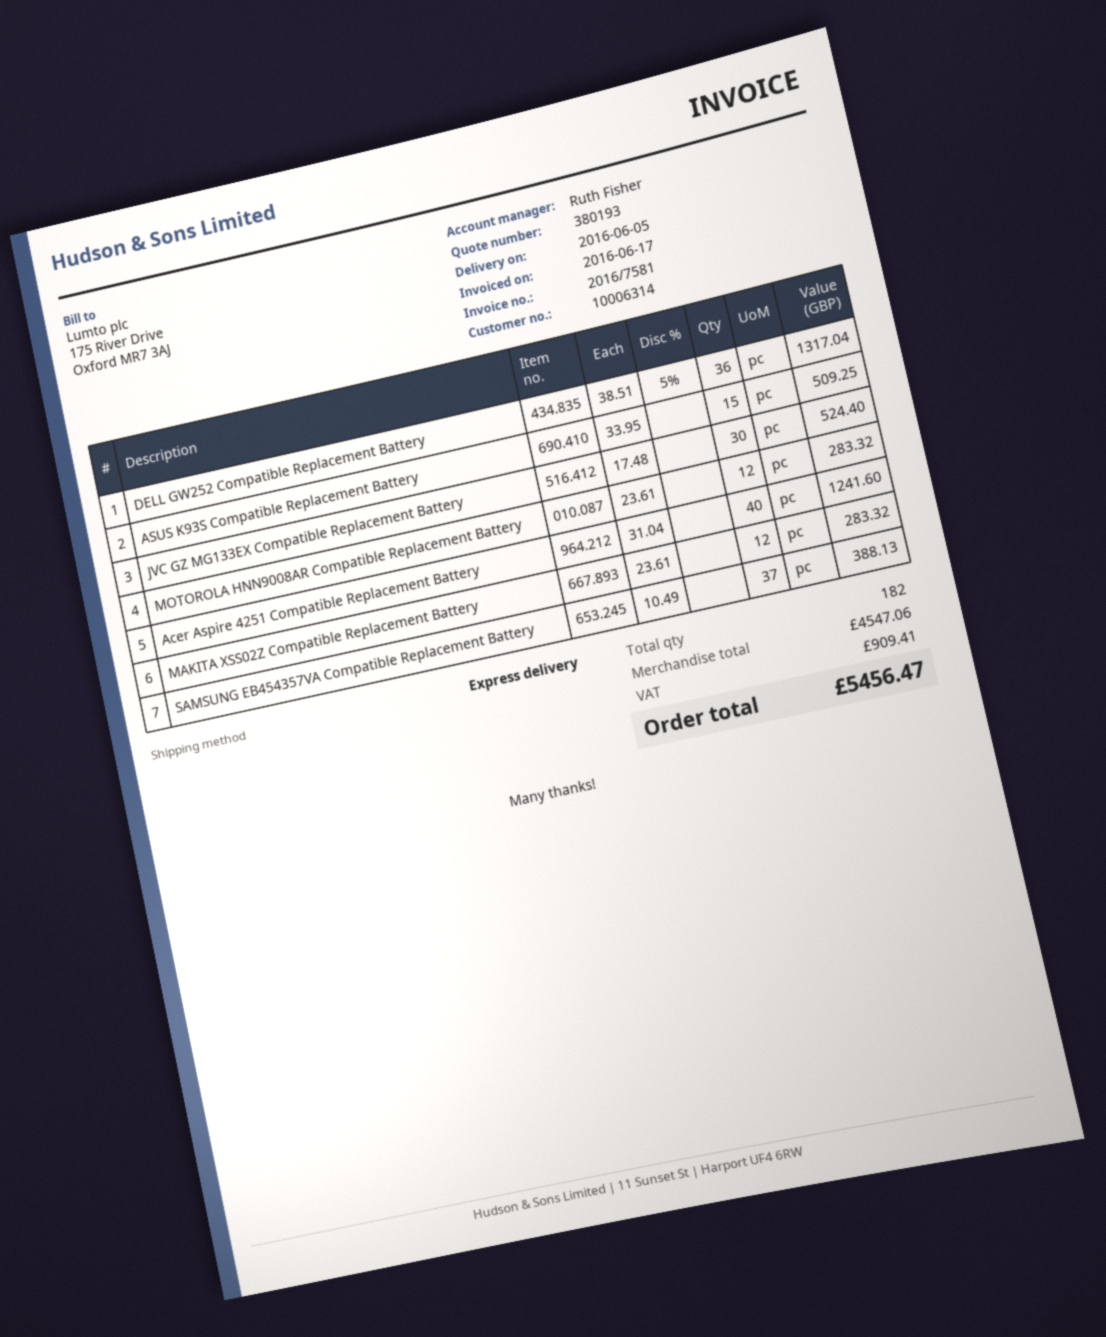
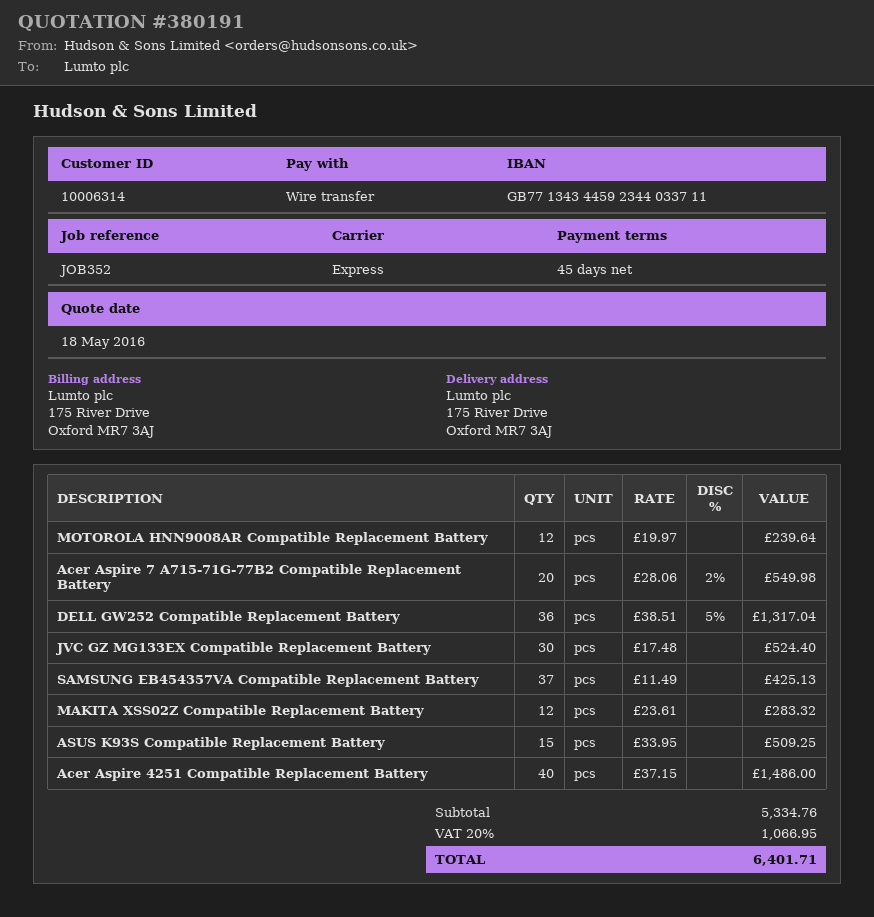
quote number: 380193 -> 380191
MOTOROLA HNN9008AR Compatible Replacement Battery: 12 x 23.61 = 283.32 -> 12 x 19.97 = 239.64
Acer Aspire 4251 Compatible Replacement Battery: 40 x 31.04 = 1241.60 -> 40 x 37.15 = 1486.00
SAMSUNG EB454357VA Compatible Replacement Battery: 37 x 10.49 = 388.13 -> 37 x 11.49 = 425.13
Acer Aspire 7 A715-71G-77B2 Compatible Replacement Battery: none -> 20 x 28.06 - 2% = 549.98
subtotal: 4547.06 -> 5334.76
tax: 909.41 -> 1066.95
total: 5456.47 -> 6401.71

